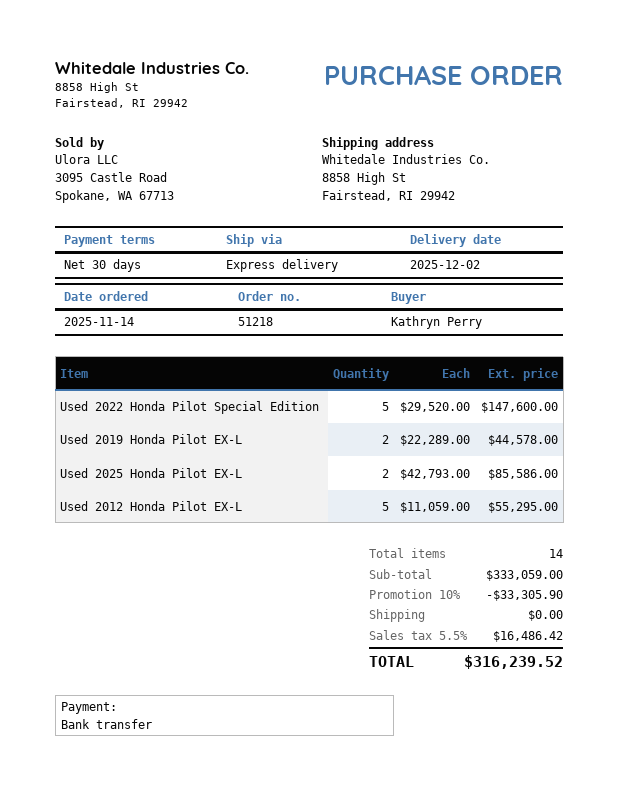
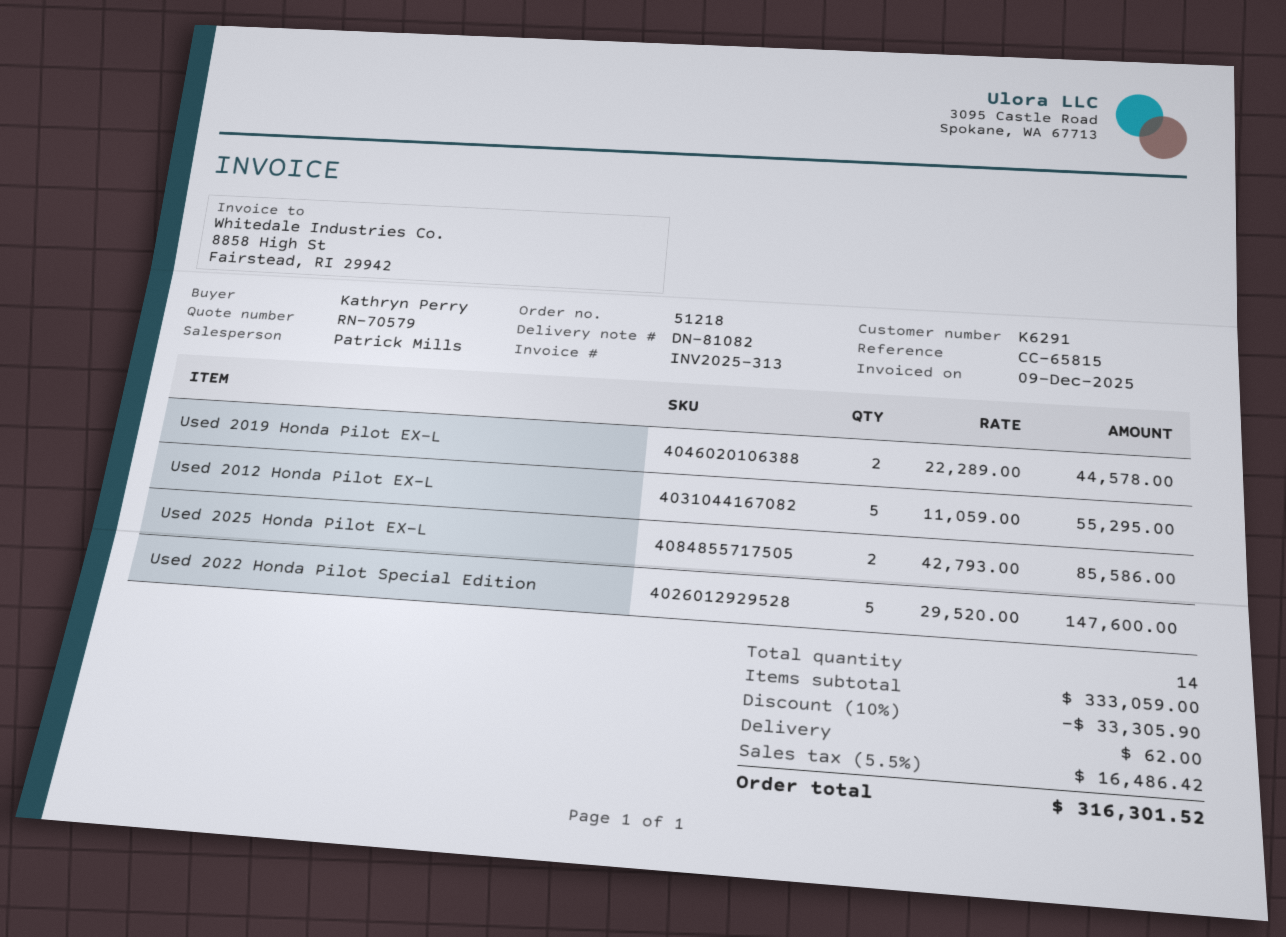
shipping: 0.00 -> 62.00
total: 316239.52 -> 316301.52

